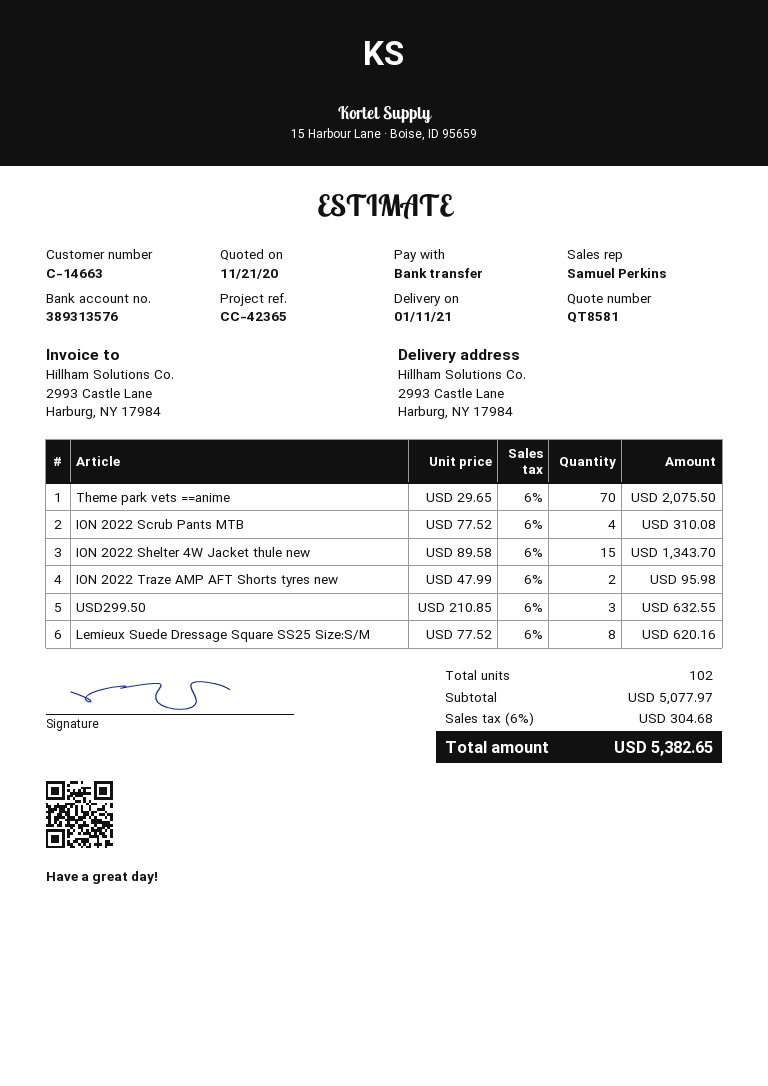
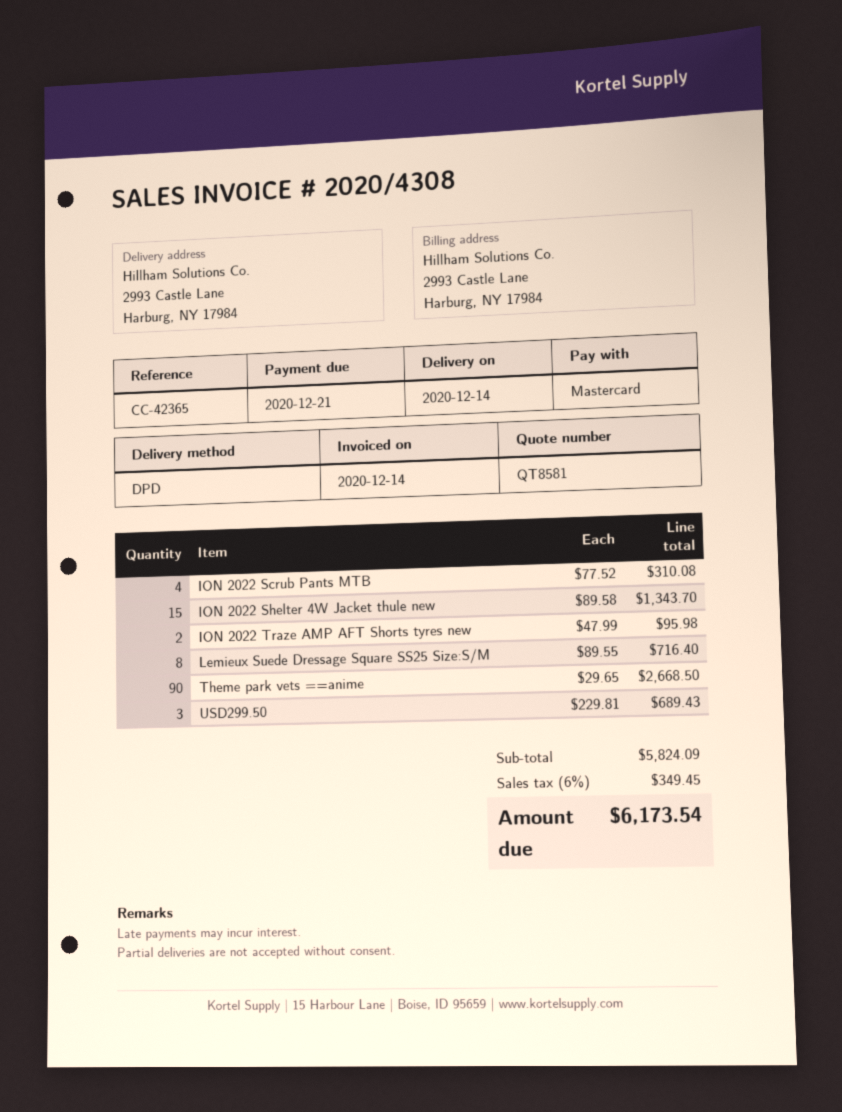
delivery date: 2021-01-11 -> 2020-12-14
payment method: bank transfer -> Mastercard
Theme park vets ==anime: 70 x 29.65 = 2075.50 -> 90 x 29.65 = 2668.50
USD299.50: 3 x 210.85 = 632.55 -> 3 x 229.81 = 689.43
Lemieux Suede Dressage Square SS25 Size:S/M: 8 x 77.52 = 620.16 -> 8 x 89.55 = 716.40
subtotal: 5077.97 -> 5824.09
tax: 6% = 304.68 -> 6% = 349.45
total: 5382.65 -> 6173.54

